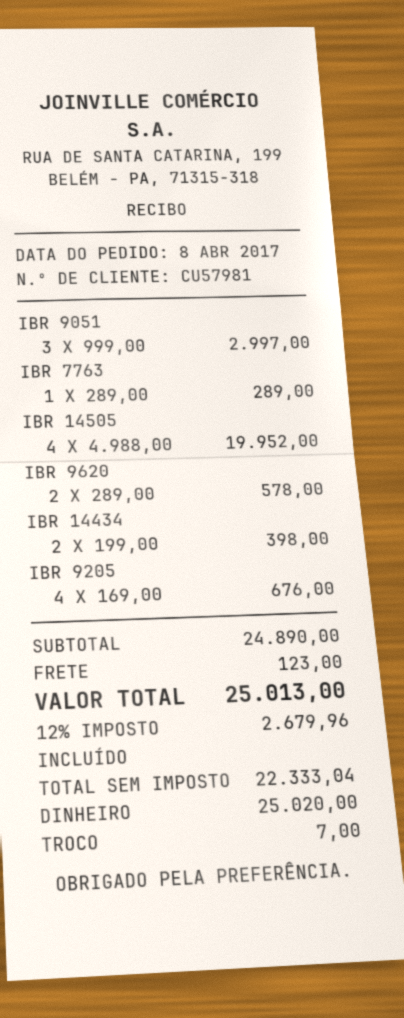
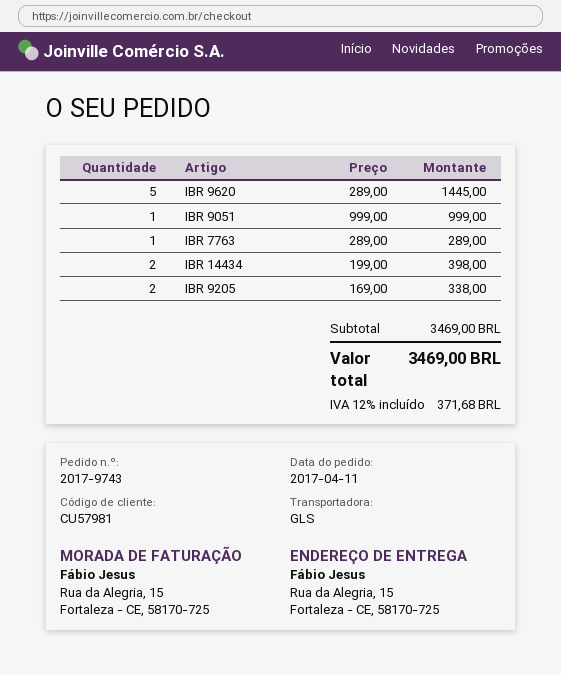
order date: 2017-04-08 -> 2017-04-11
IBR 9051: 3 x 999.00 = 2997.00 -> 1 x 999.00 = 999.00
IBR 14505: 4 x 4988.00 = 19952.00 -> none
IBR 9620: 2 x 289.00 = 578.00 -> 5 x 289.00 = 1445.00
IBR 9205: 4 x 169.00 = 676.00 -> 2 x 169.00 = 338.00
subtotal: 24890.00 -> 3469.00
shipping: 123.00 -> none
tax: 12% = 2679.96 -> 12% = 371.68
total: 25013.00 -> 3469.00

